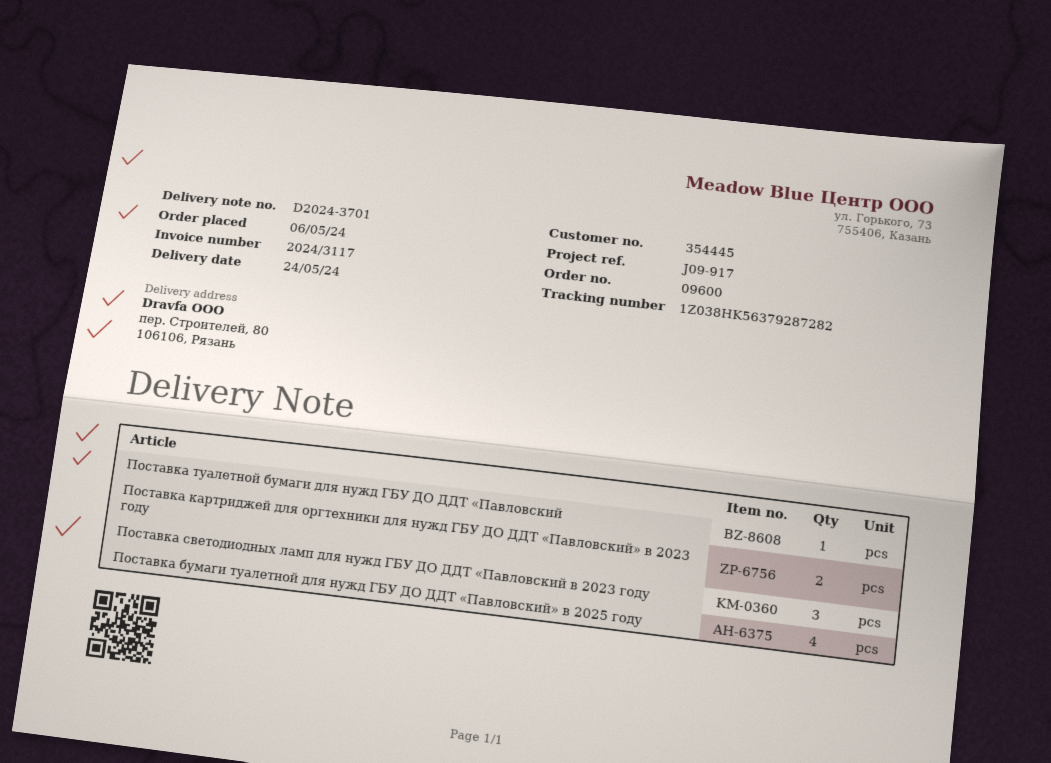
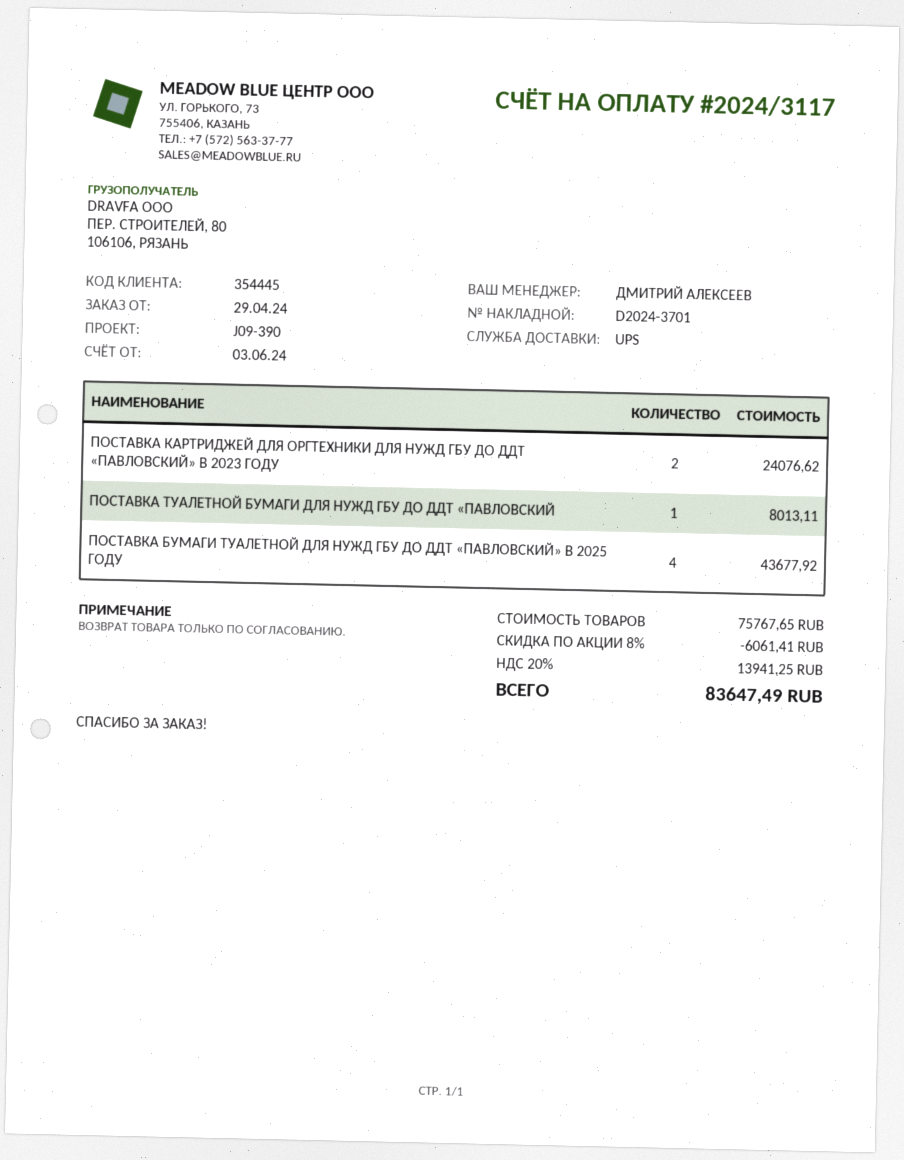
order date: 2024-05-06 -> 2024-04-29
reference: J09-917 -> J09-390
Поставка светодиодных ламп для нужд ГБУ ДО ДДТ «Павловский в 2023 году: 3 -> none

